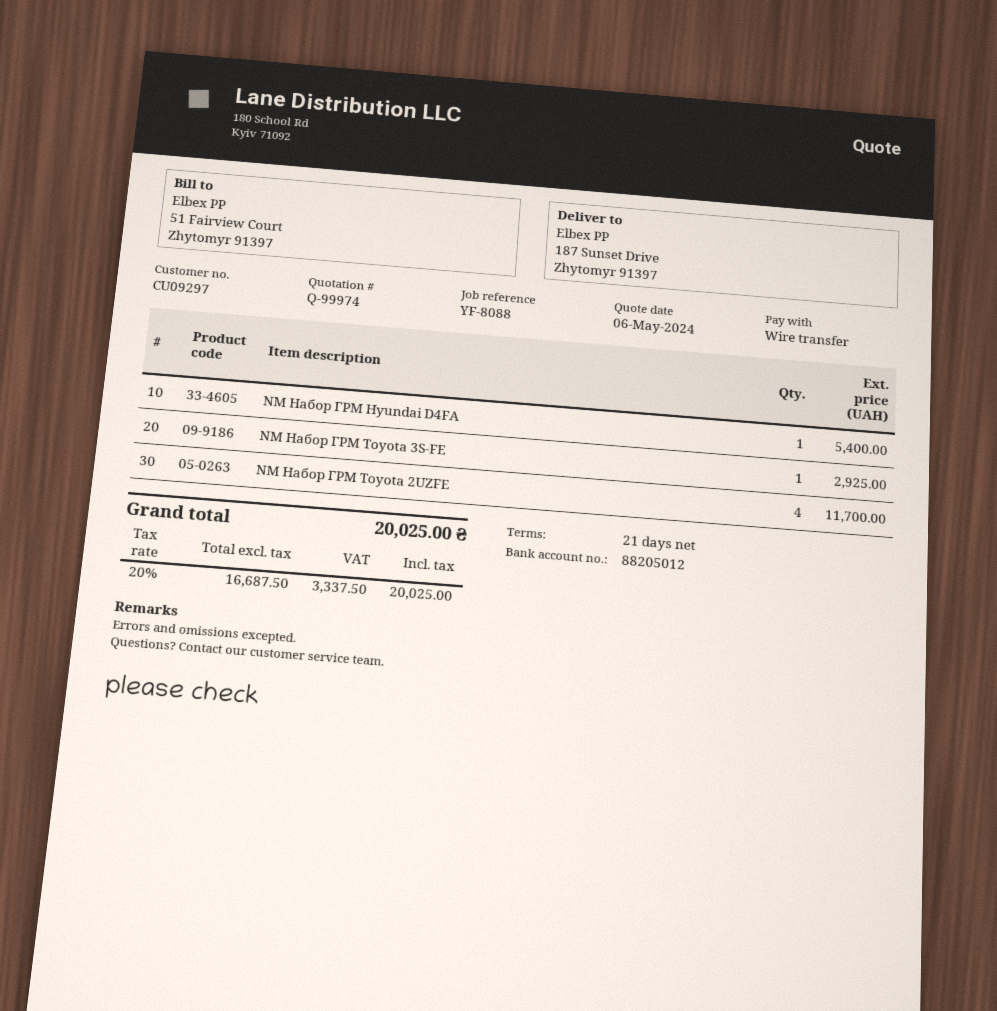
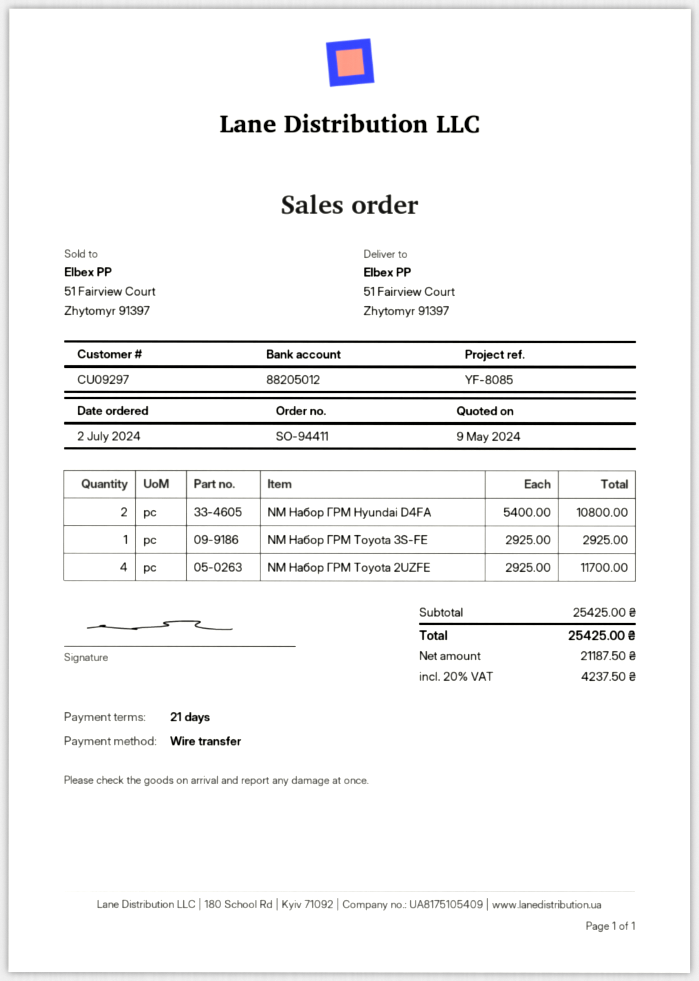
quote date: 2024-05-06 -> 2024-05-09
reference: YF-8088 -> YF-8085
ship to: 187 Sunset Drive, Zhytomyr 91397 -> 51 Fairview Court, Zhytomyr 91397
NM Набор ГРМ Hyundai D4FA: 1 for 5400.00 -> 2 for 10800.00
net: 16687.50 -> 21187.50
tax: 20% = 3337.50 -> 20% = 4237.50
total: 20025.00 -> 25425.00

